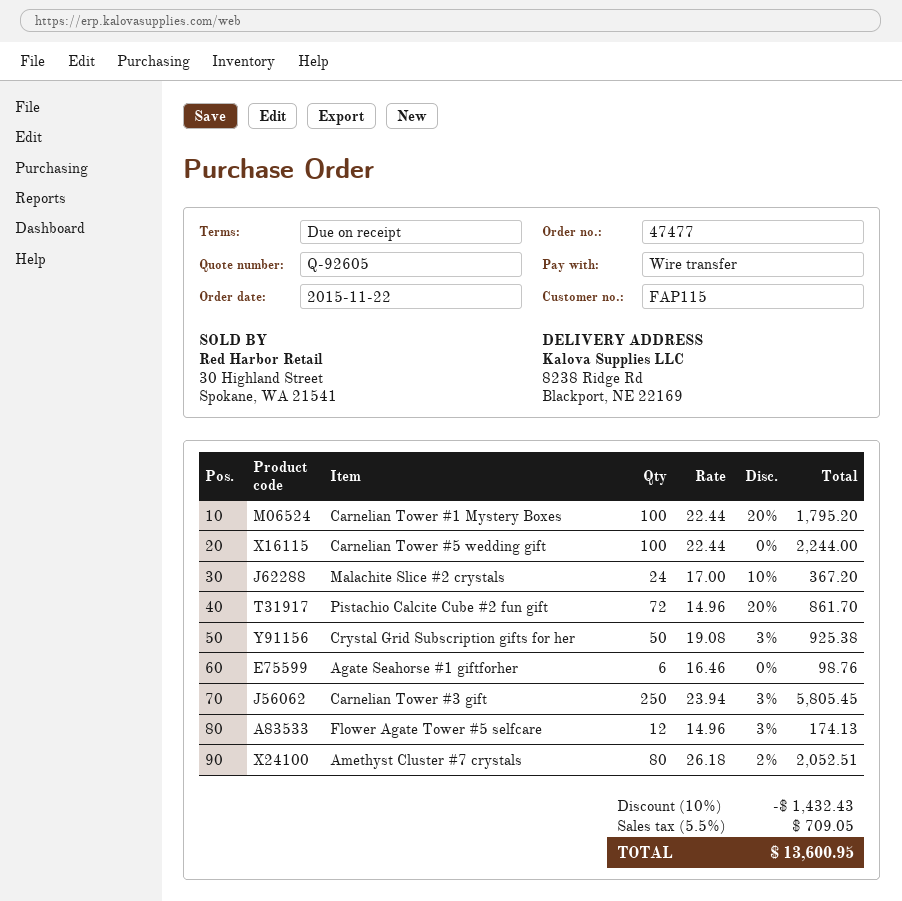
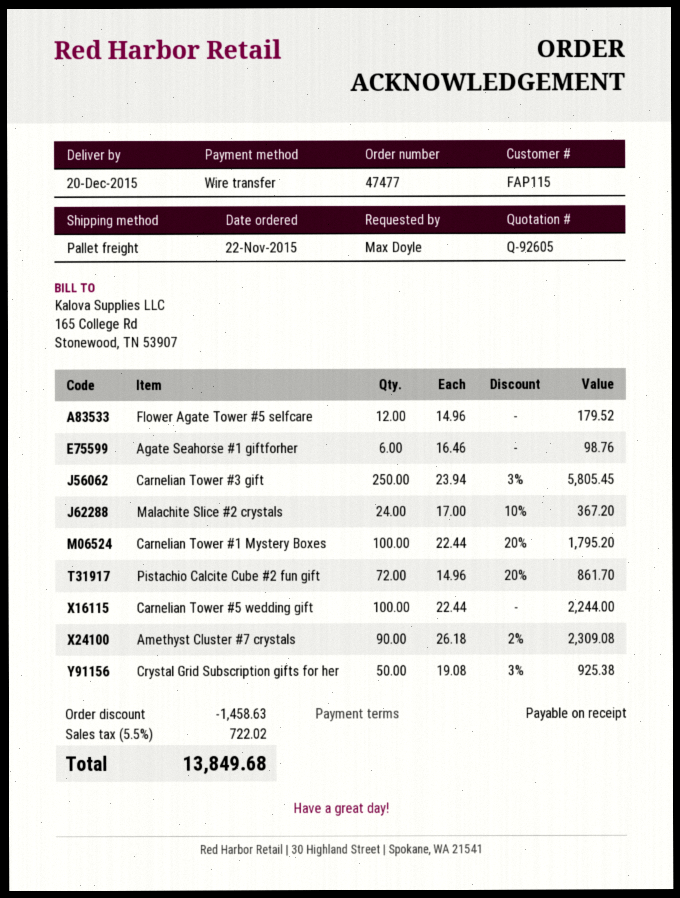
Flower Agate Tower #5 selfcare: 12 x 14.96 - 3% = 174.13 -> 12 x 14.96 = 179.52
Amethyst Cluster #7 crystals: 80 x 26.18 - 2% = 2052.51 -> 90 x 26.18 - 2% = 2309.08
discount: 1432.43 -> 1458.63
tax: 5.5% = 709.05 -> 5.5% = 722.02
total: 13600.95 -> 13849.68

